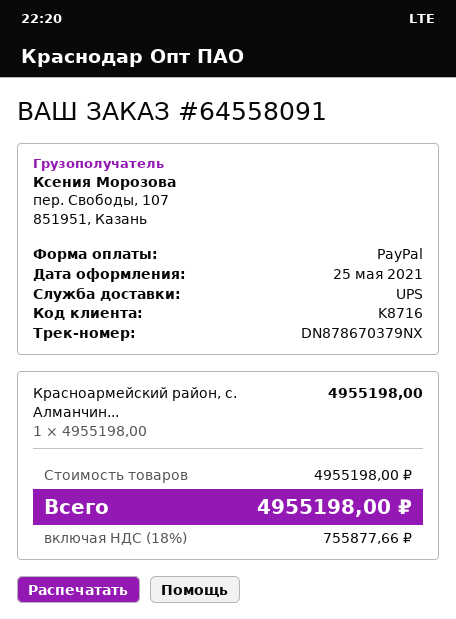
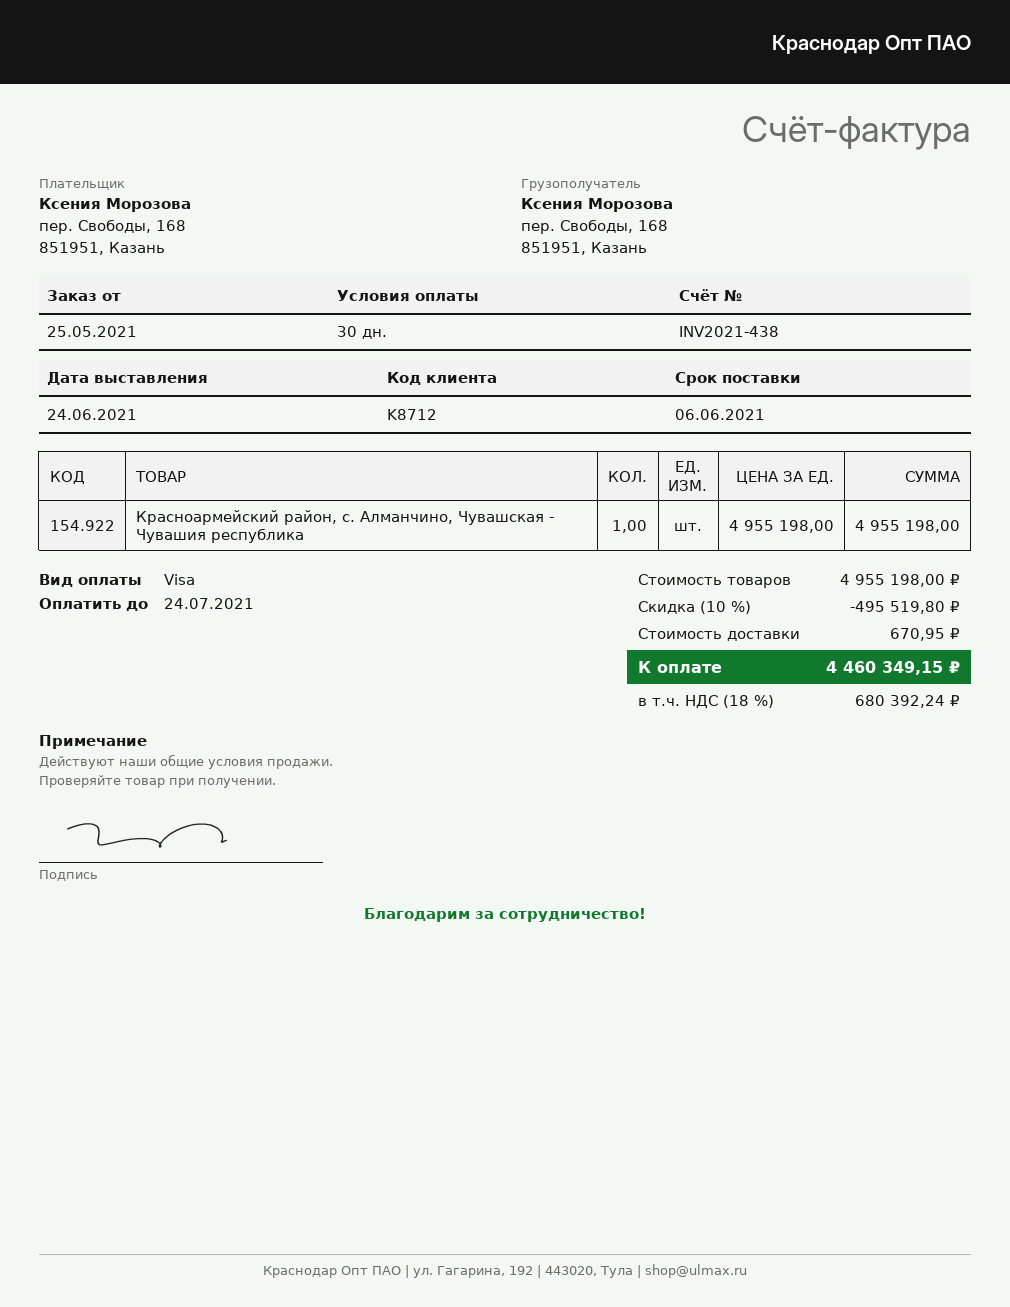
customer number: K8716 -> K8712
payment method: PayPal -> Visa
ship to: пер. Свободы, 107, 851951, Казань -> пер. Свободы, 168, 851951, Казань
discount: none -> 10% = 495519.80
shipping: none -> 670.95
tax: 18% = 755877.66 -> 18% = 680392.24
total: 4955198.00 -> 4460349.15

